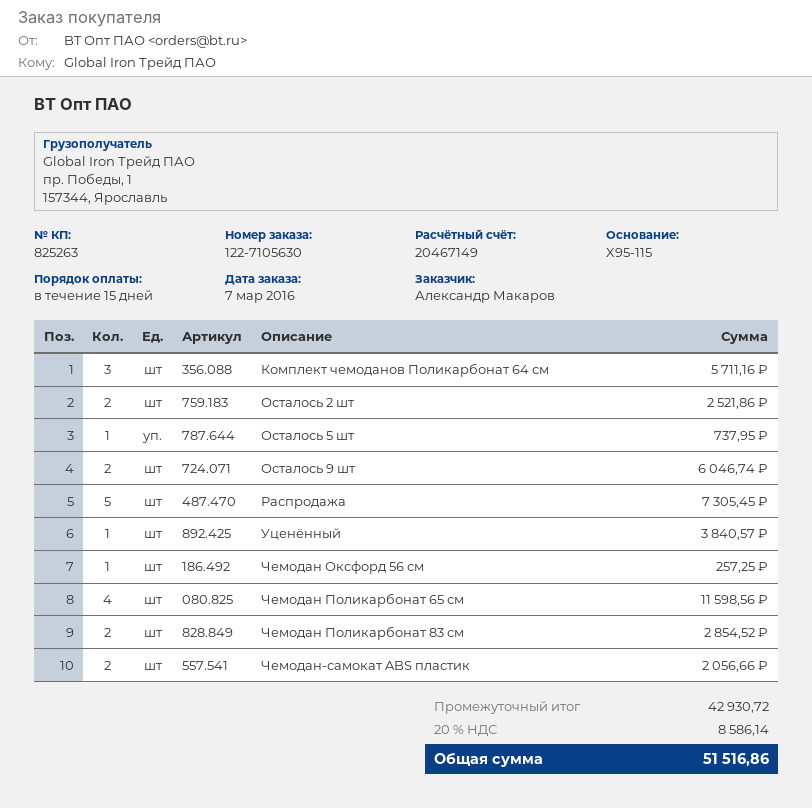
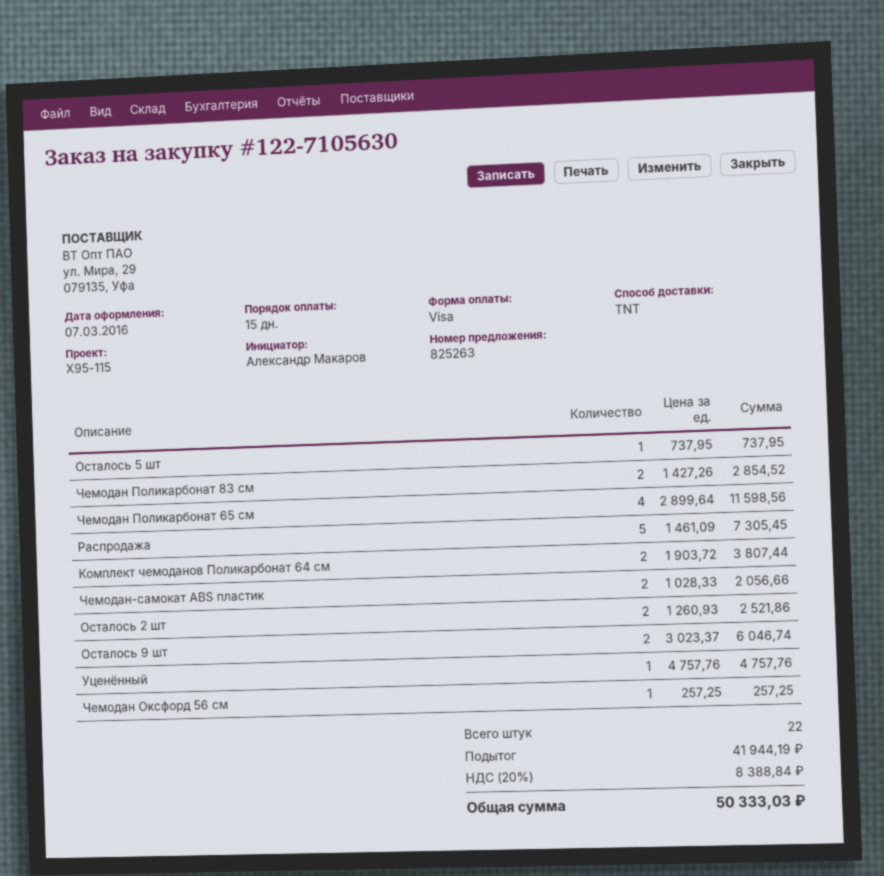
Комплект чемоданов Поликарбонат 64 см: 3 for 5711.16 -> 2 for 3807.44
Уценённый: 1 for 3840.57 -> 1 for 4757.76
subtotal: 42930.72 -> 41944.19
tax: 20% = 8586.14 -> 20% = 8388.84
total: 51516.86 -> 50333.03

